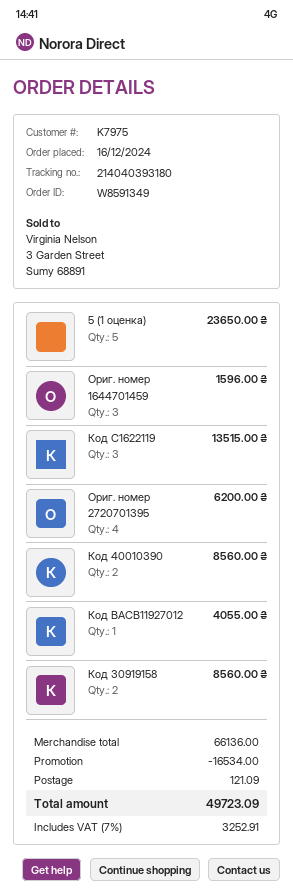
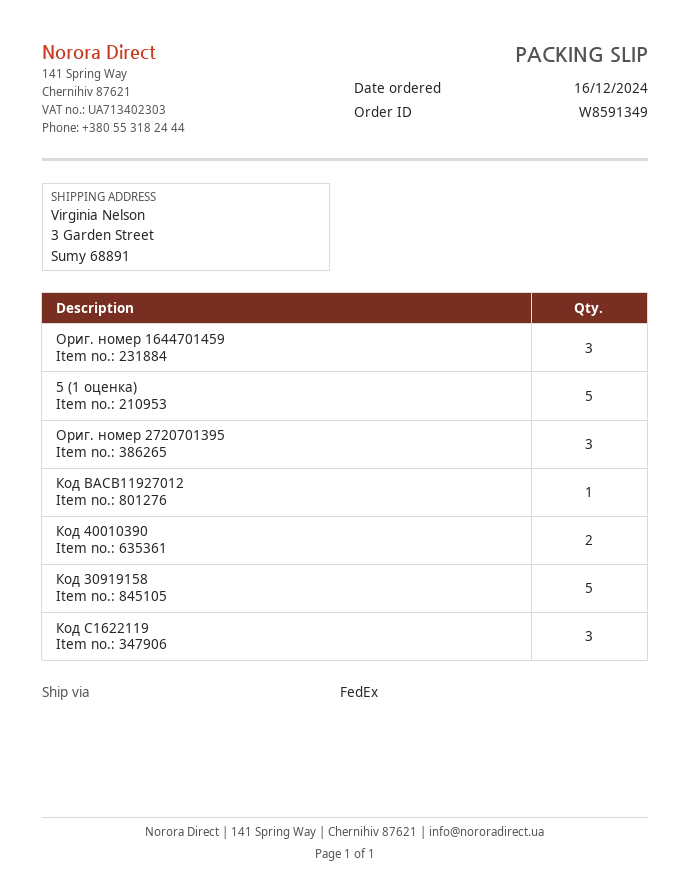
Ориг. номер 2720701395: 4 -> 3
Код 30919158: 2 -> 5

